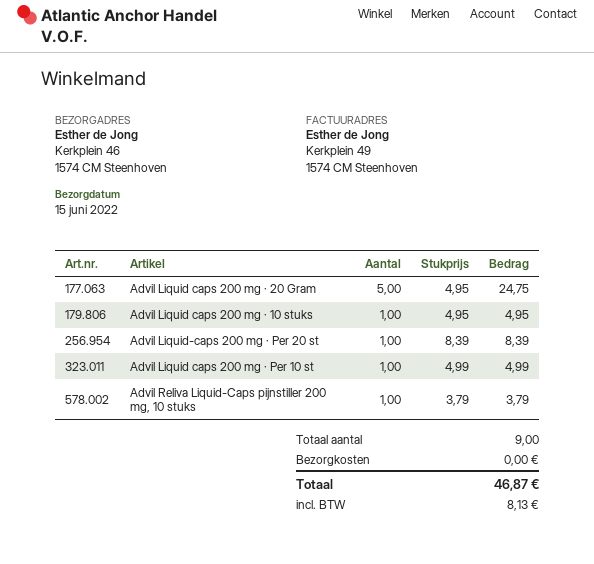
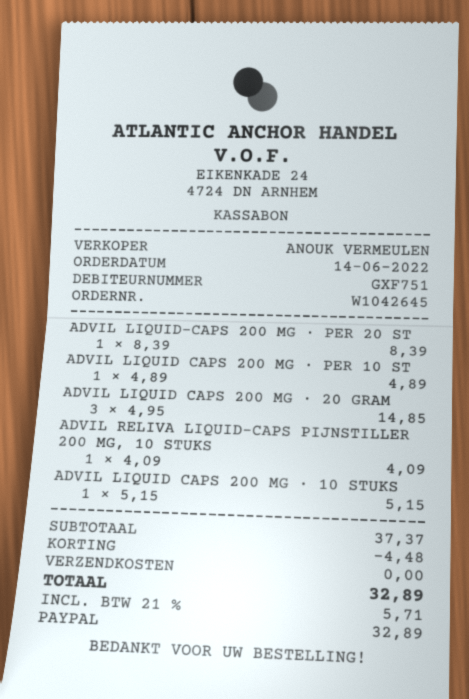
Advil Liquid caps 200 mg · 20 Gram: 5 x 4.95 = 24.75 -> 3 x 4.95 = 14.85
Advil Liquid caps 200 mg · 10 stuks: 1 x 4.95 = 4.95 -> 1 x 5.15 = 5.15
Advil Liquid caps 200 mg · Per 10 st: 1 x 4.99 = 4.99 -> 1 x 4.89 = 4.89
Advil Reliva Liquid-Caps pijnstiller 200 mg, 10 stuks: 1 x 3.79 = 3.79 -> 1 x 4.09 = 4.09
discount: none -> 4.48
tax: 8.13 -> 5.71
total: 46.87 -> 32.89

